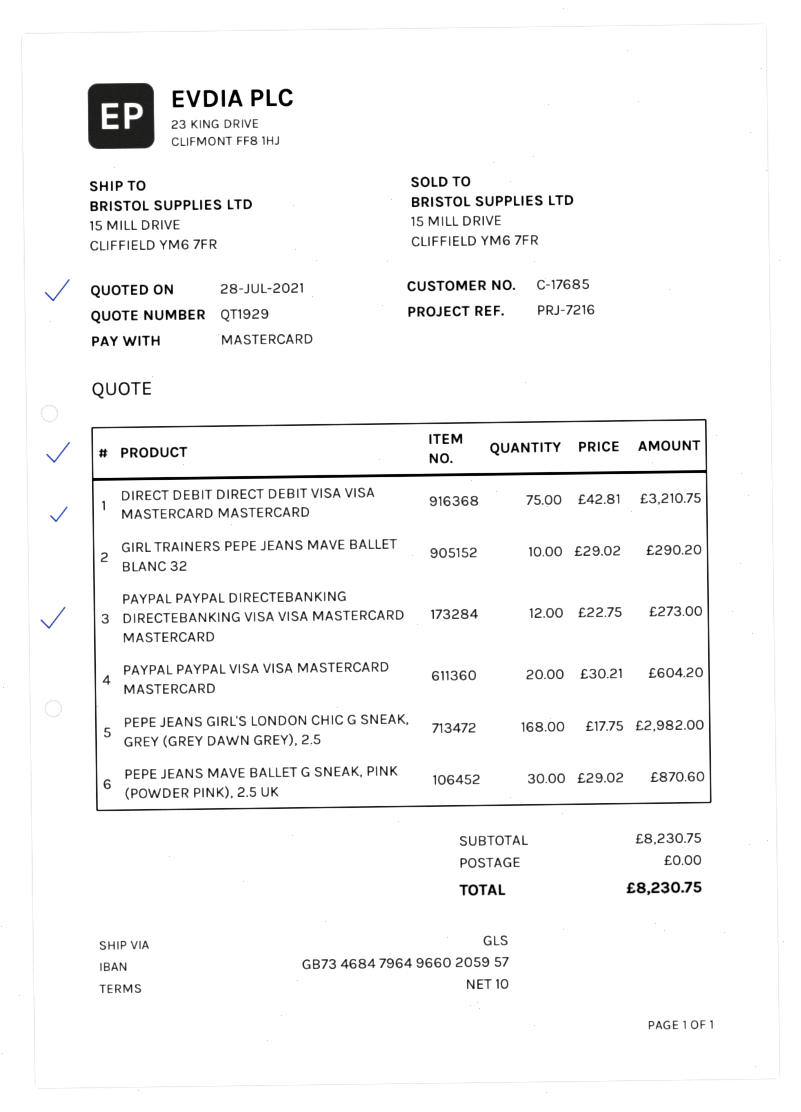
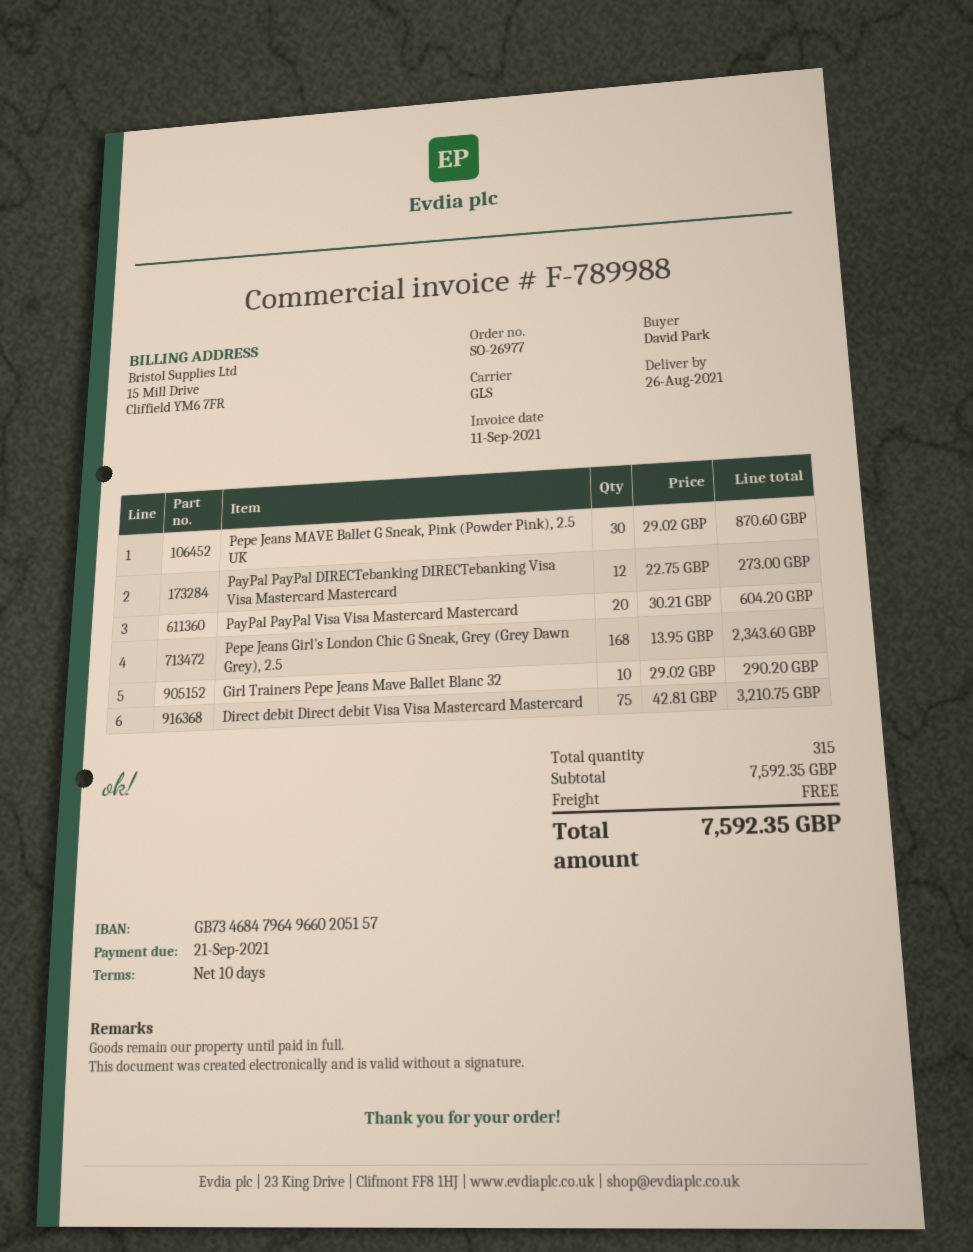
bank account: GB73468479649660205957 -> GB73468479649660205157
PEPE JEANS GIRL'S LONDON CHIC G SNEAK, GREY (GREY DAWN GREY), 2.5: 168 x 17.75 = 2982.00 -> 168 x 13.95 = 2343.60
subtotal: 8230.75 -> 7592.35
total: 8230.75 -> 7592.35

